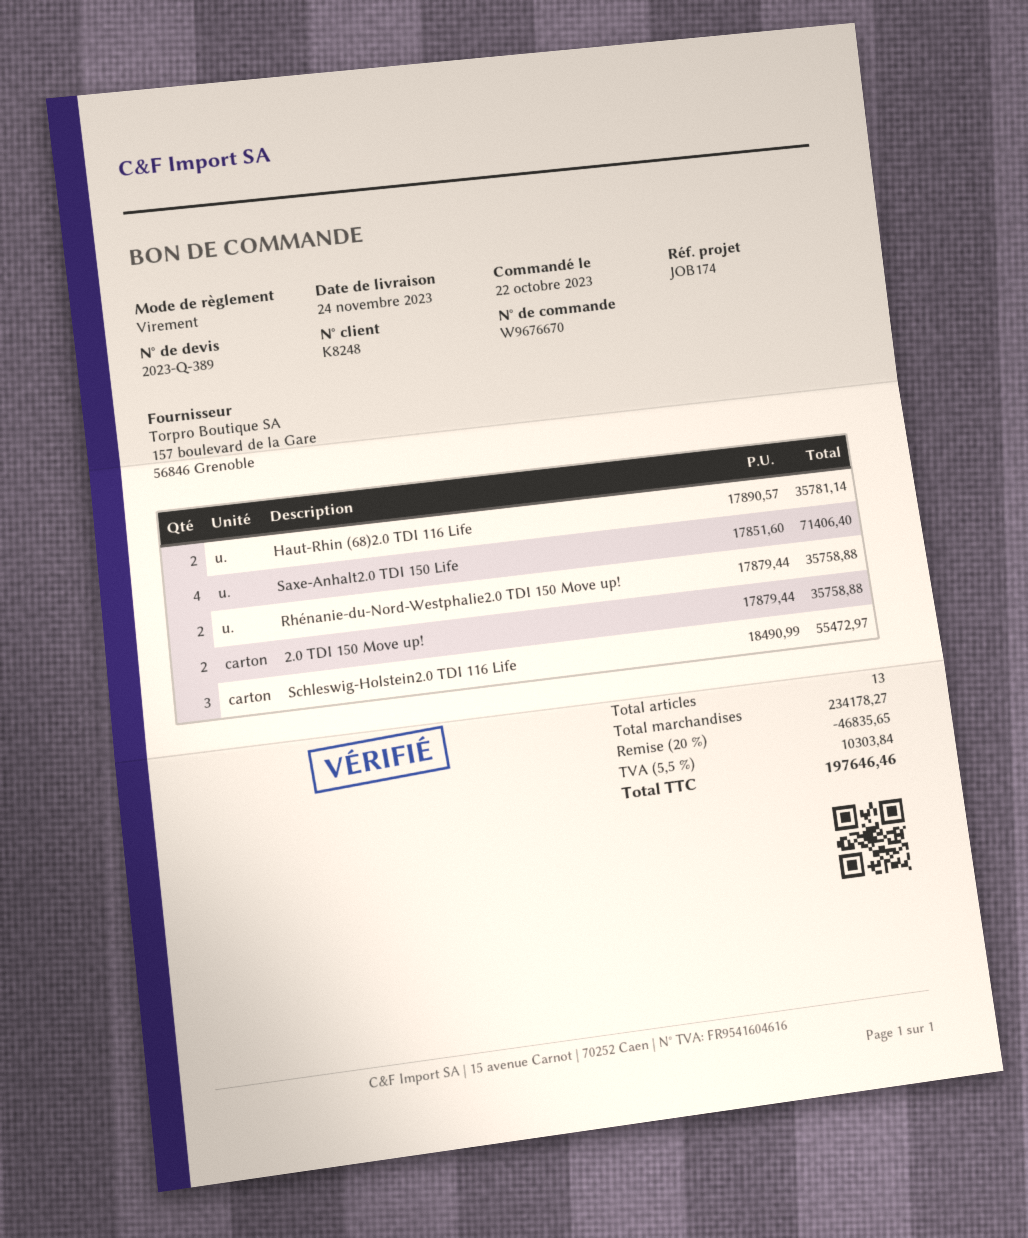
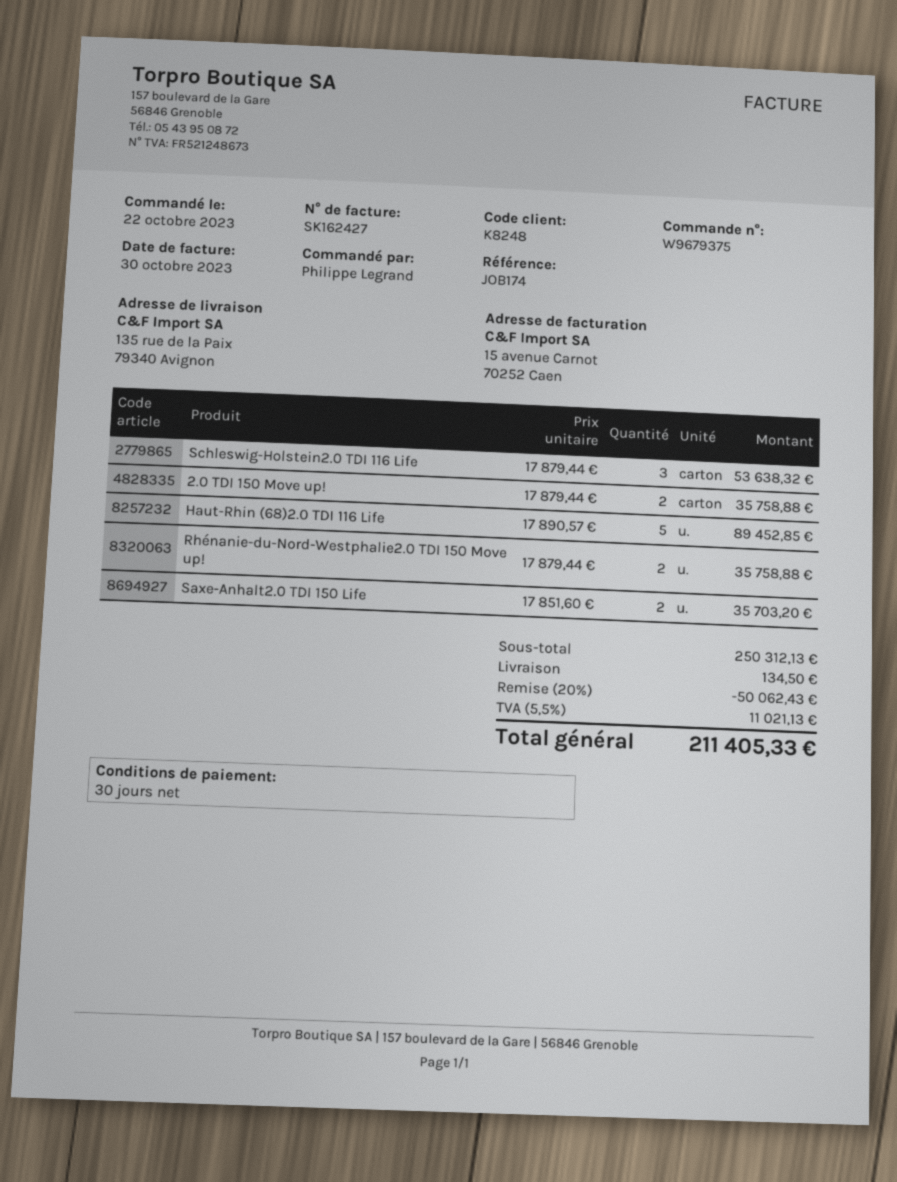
order number: W9676670 -> W9679375
Haut-Rhin (68)2.0 TDI 116 Life: 2 x 17890.57 = 35781.14 -> 5 x 17890.57 = 89452.85
Saxe-Anhalt2.0 TDI 150 Life: 4 x 17851.60 = 71406.40 -> 2 x 17851.60 = 35703.20
Schleswig-Holstein2.0 TDI 116 Life: 3 x 18490.99 = 55472.97 -> 3 x 17879.44 = 53638.32
subtotal: 234178.27 -> 250312.13
discount: 20% = 46835.65 -> 20% = 50062.43
shipping: none -> 134.50
tax: 5.5% = 10303.84 -> 5.5% = 11021.13
total: 197646.46 -> 211405.33

